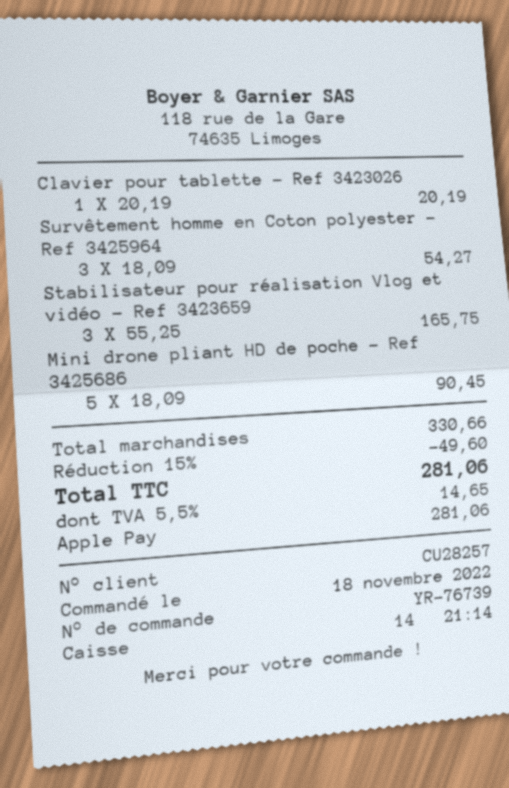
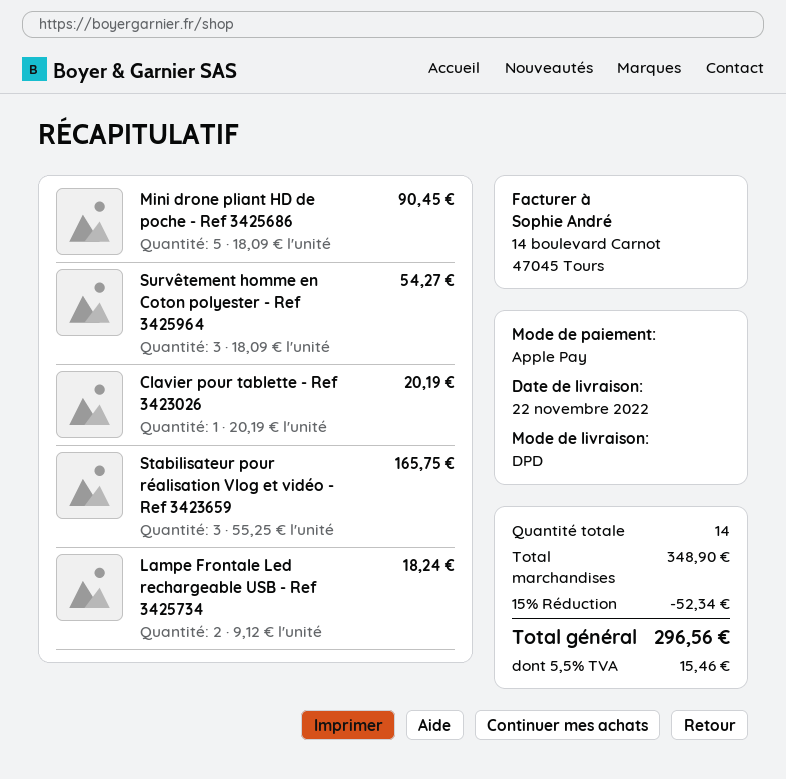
Lampe Frontale Led rechargeable USB - Ref 3425734: none -> 2 x 9.12 = 18.24
subtotal: 330.66 -> 348.90
discount: 15% = 49.60 -> 15% = 52.34
tax: 5.5% = 14.65 -> 5.5% = 15.46
total: 281.06 -> 296.56

